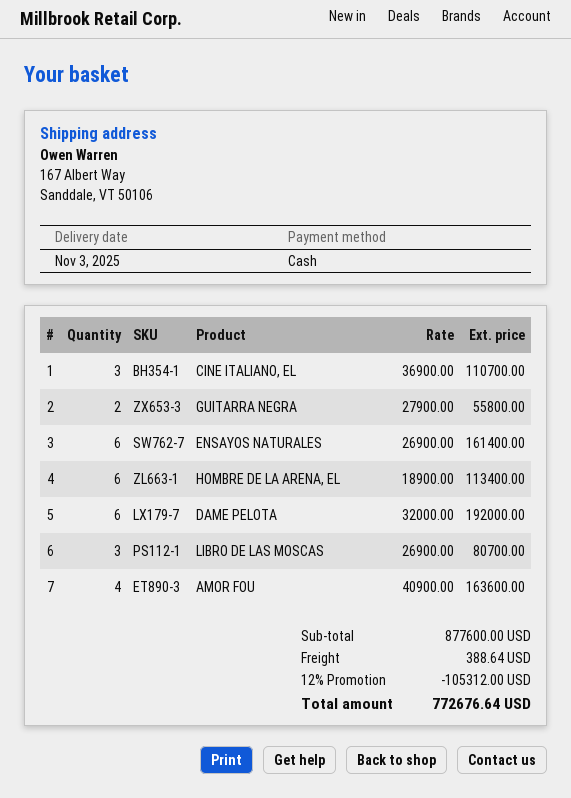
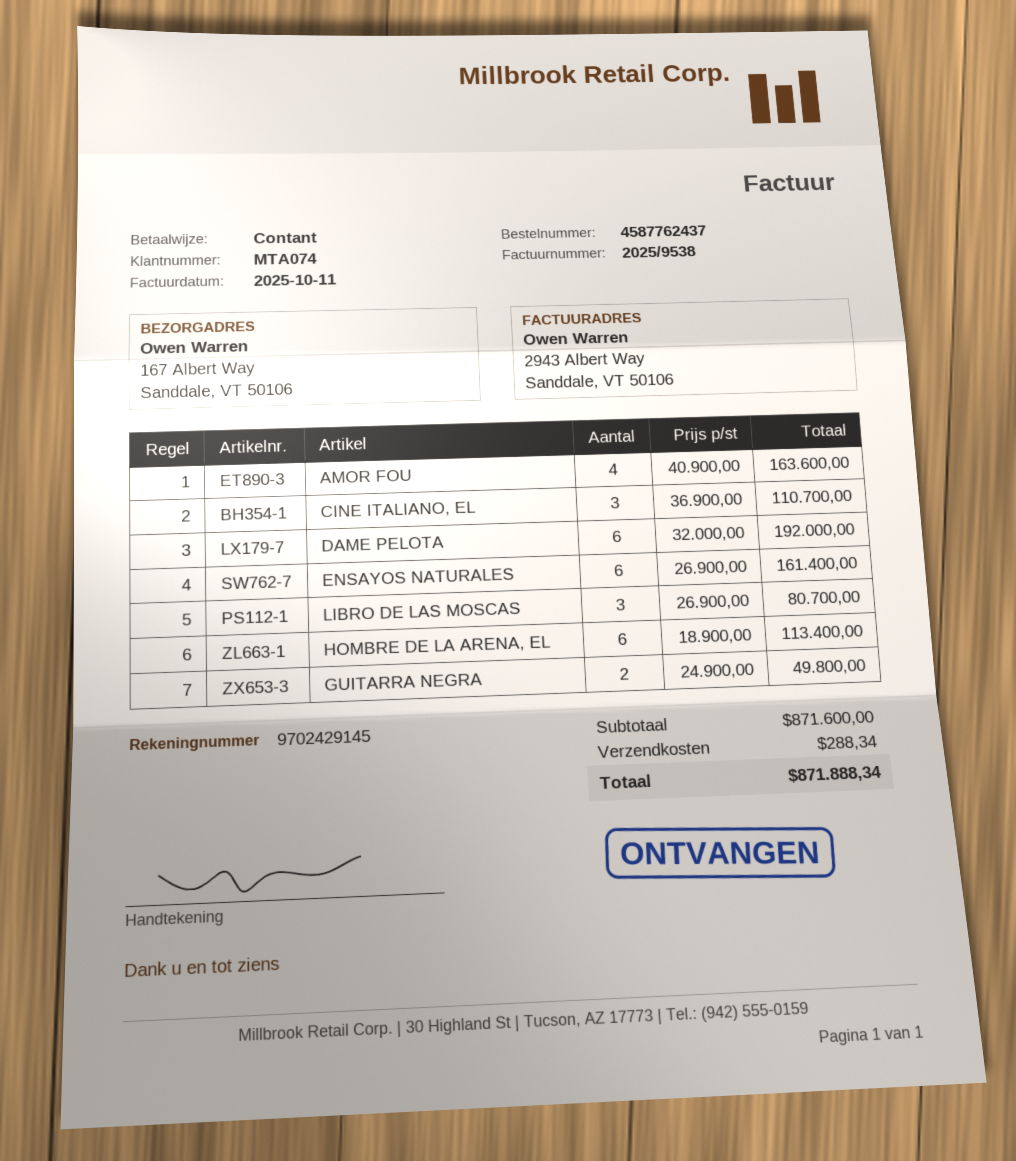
GUITARRA NEGRA: 2 x 27900.00 = 55800.00 -> 2 x 24900.00 = 49800.00
subtotal: 877600.00 -> 871600.00
discount: 12% = 105312.00 -> none
shipping: 388.64 -> 288.34
total: 772676.64 -> 871888.34

